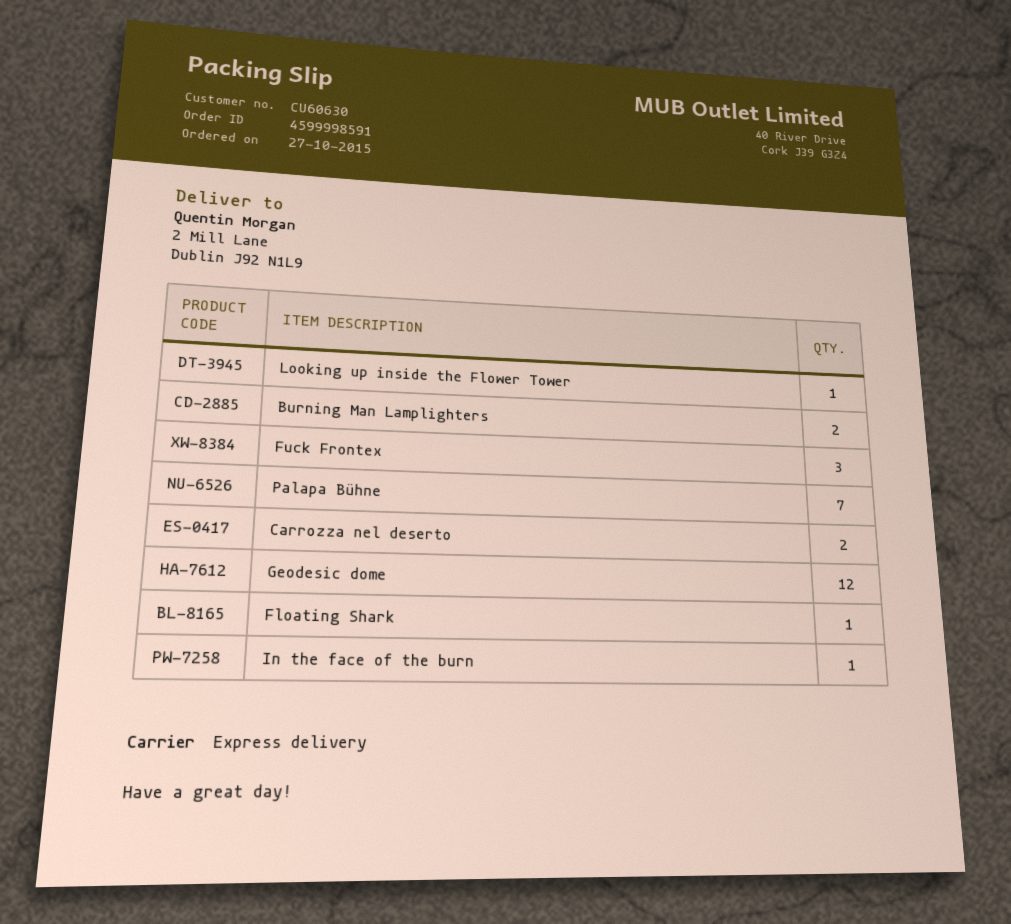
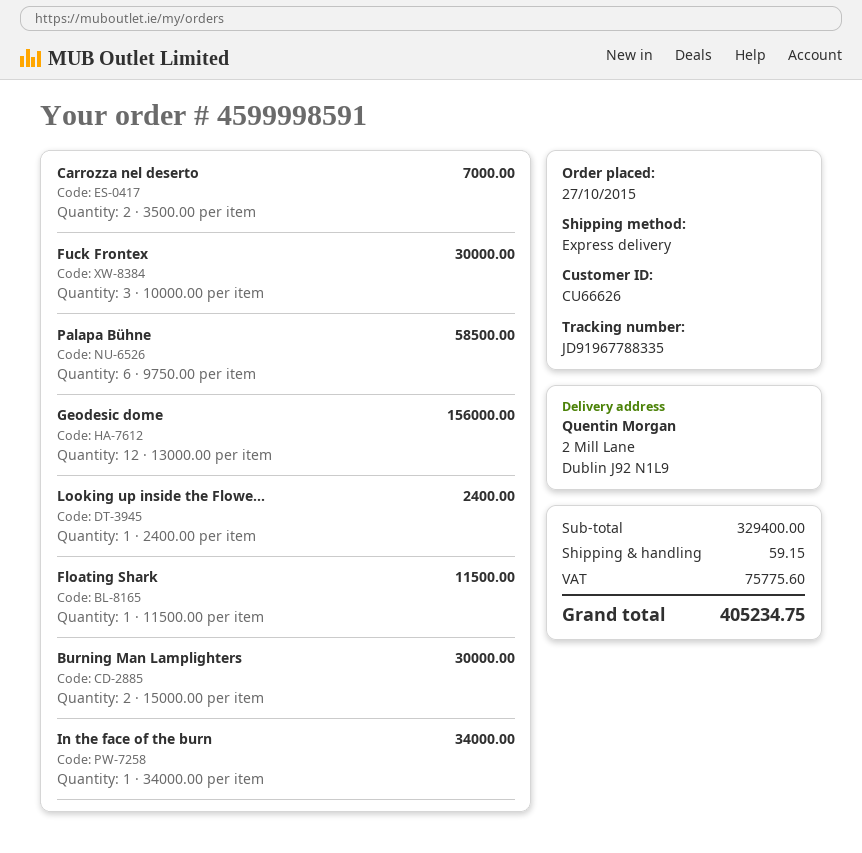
customer number: CU60630 -> CU66626
Palapa Bühne: 7 -> 6

